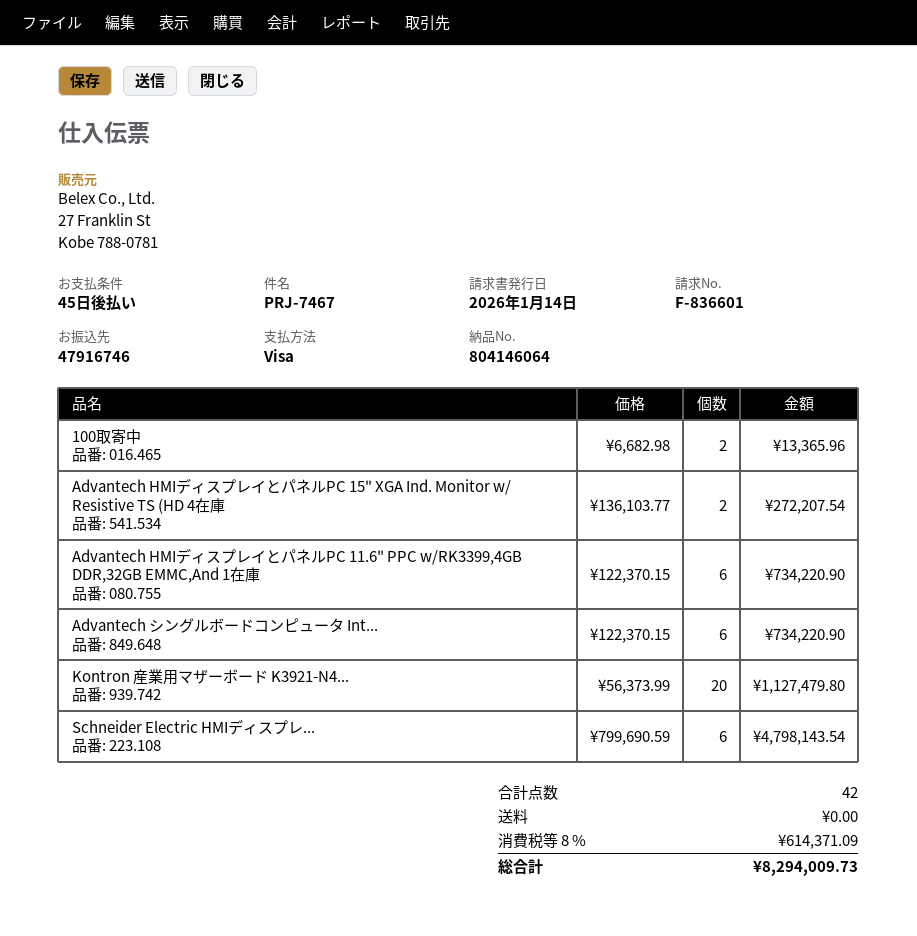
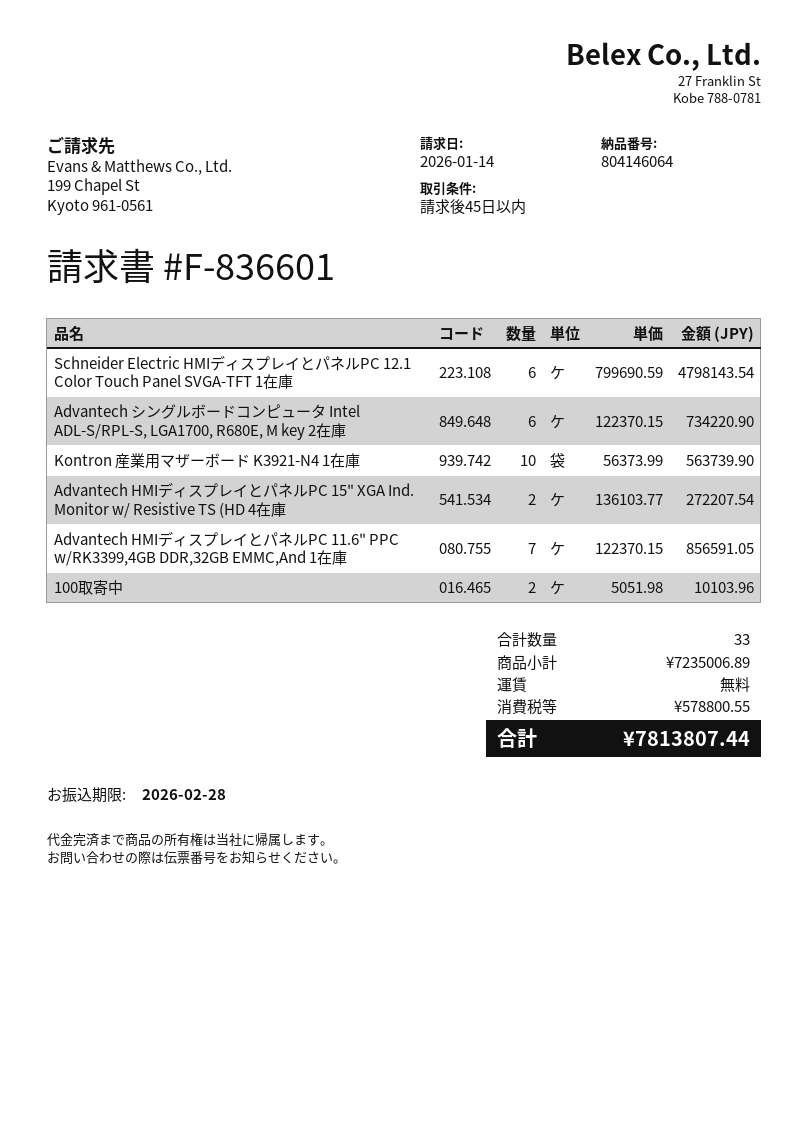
100取寄中: 2 x 6682.98 = 13365.96 -> 2 x 5051.98 = 10103.96
Advantech HMIディスプレイとパネルPC 11.6" PPC w/RK3399,4GB DDR,32GB EMMC,And 1在庫: 6 x 122370.15 = 734220.90 -> 7 x 122370.15 = 856591.05
Kontron 産業用マザーボード K3921-N4...: 20 x 56373.99 = 1127479.80 -> 10 x 56373.99 = 563739.90
total quantity: 42 -> 33
tax: 614371.09 -> 578800.55
total: 8294009.73 -> 7813807.44

